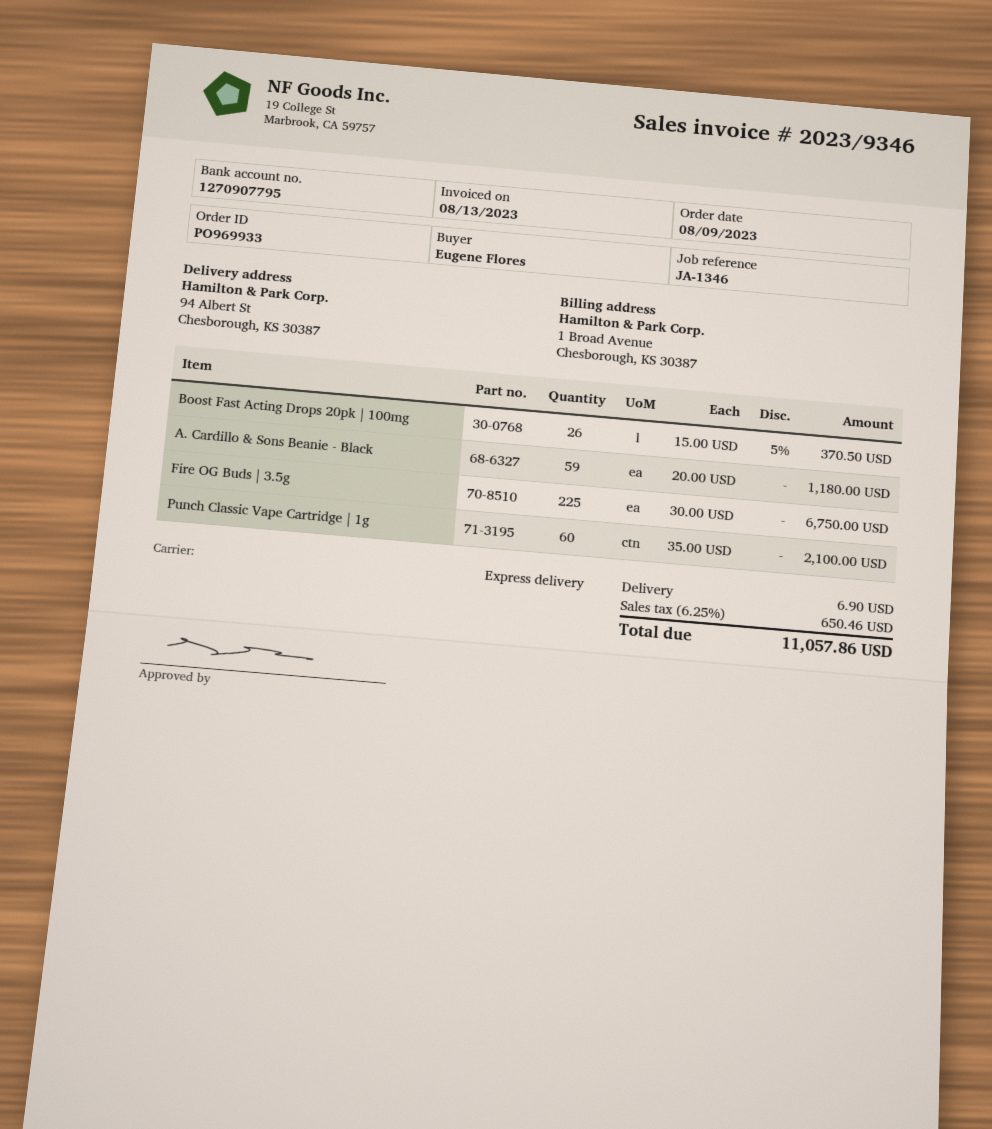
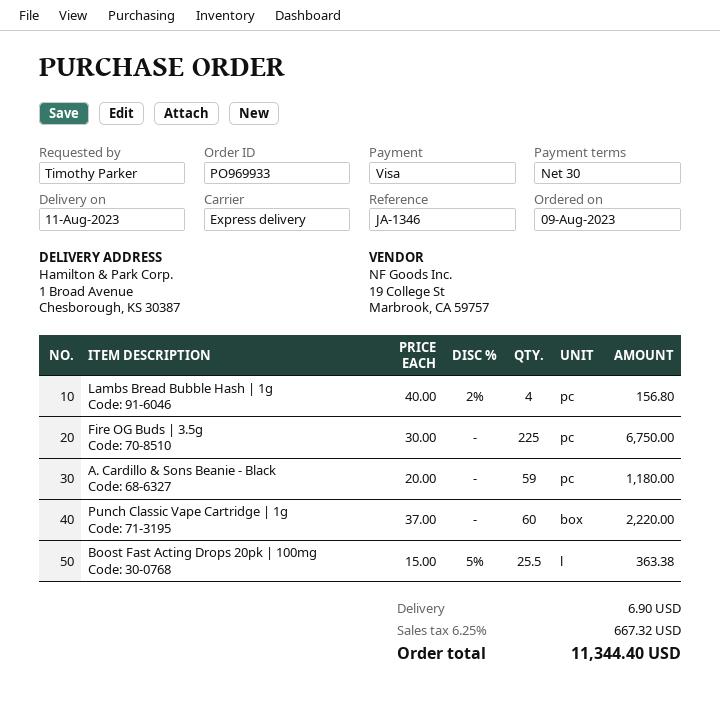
ordered by: Eugene Flores -> Timothy Parker
ship to: 94 Albert St, Chesborough, KS 30387 -> 1 Broad Avenue, Chesborough, KS 30387
Boost Fast Acting Drops 20pk | 100mg: 26 x 15.00 - 5% = 370.50 -> 25.5 x 15.00 - 5% = 363.38
Punch Classic Vape Cartridge | 1g: 60 x 35.00 = 2100.00 -> 60 x 37.00 = 2220.00
Lambs Bread Bubble Hash | 1g: none -> 4 x 40.00 - 2% = 156.80
tax: 6.25% = 650.46 -> 6.25% = 667.32
total: 11057.86 -> 11344.40

